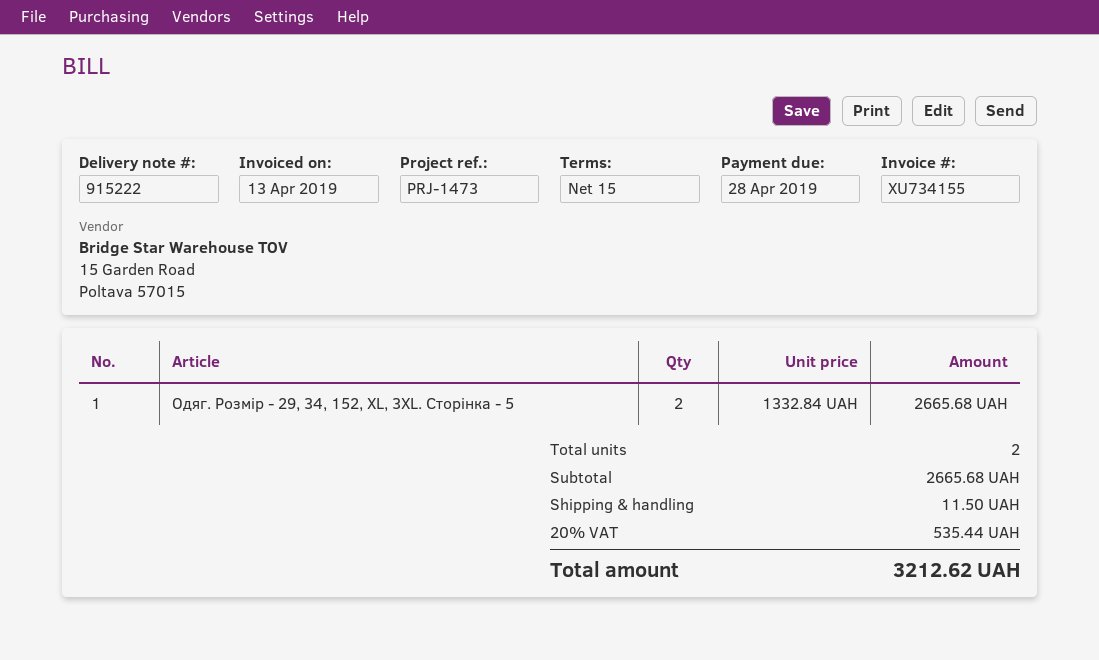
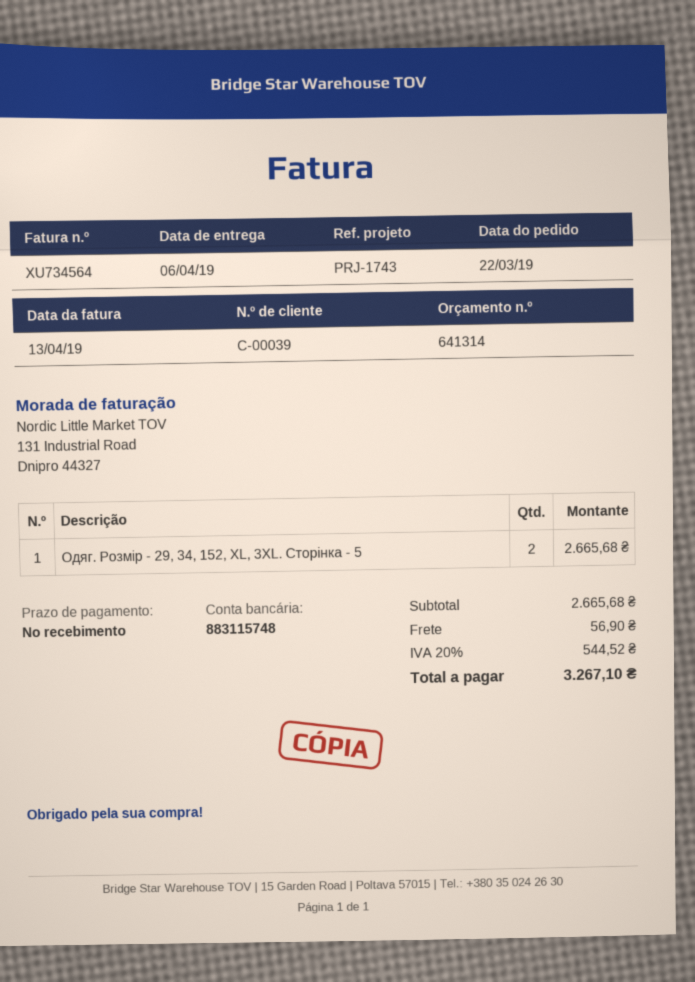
invoice number: XU734155 -> XU734564
payment terms: 15 days -> on receipt
reference: PRJ-1473 -> PRJ-1743
shipping: 11.50 -> 56.90
tax: 20% = 535.44 -> 20% = 544.52
total: 3212.62 -> 3267.10

